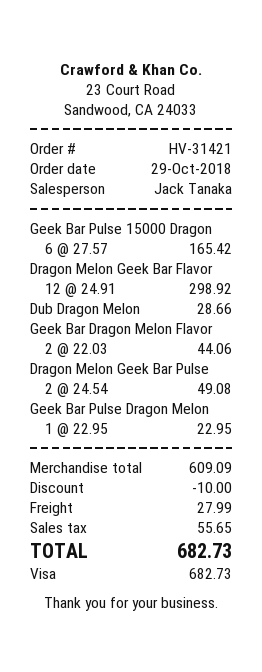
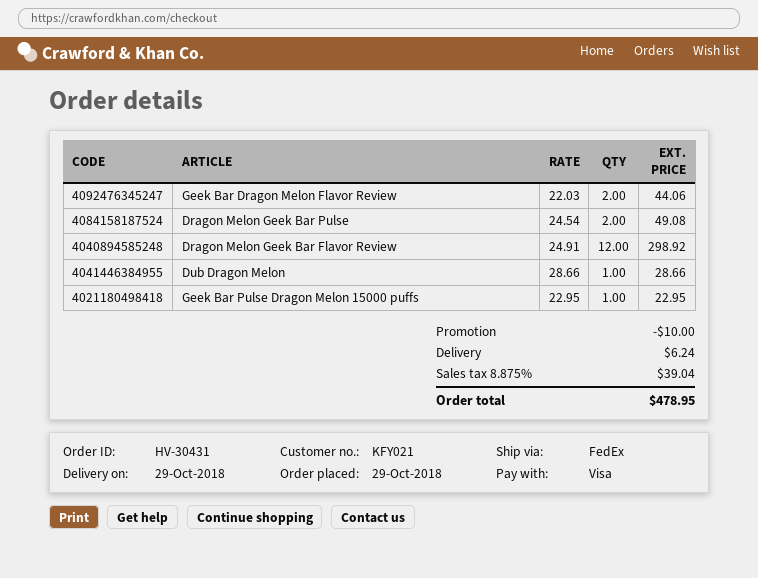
order number: HV-31421 -> HV-30431
Geek Bar Pulse 15000 Dragon: 6 x 27.57 = 165.42 -> none
shipping: 27.99 -> 6.24
tax: 55.65 -> 39.04
total: 682.73 -> 478.95

